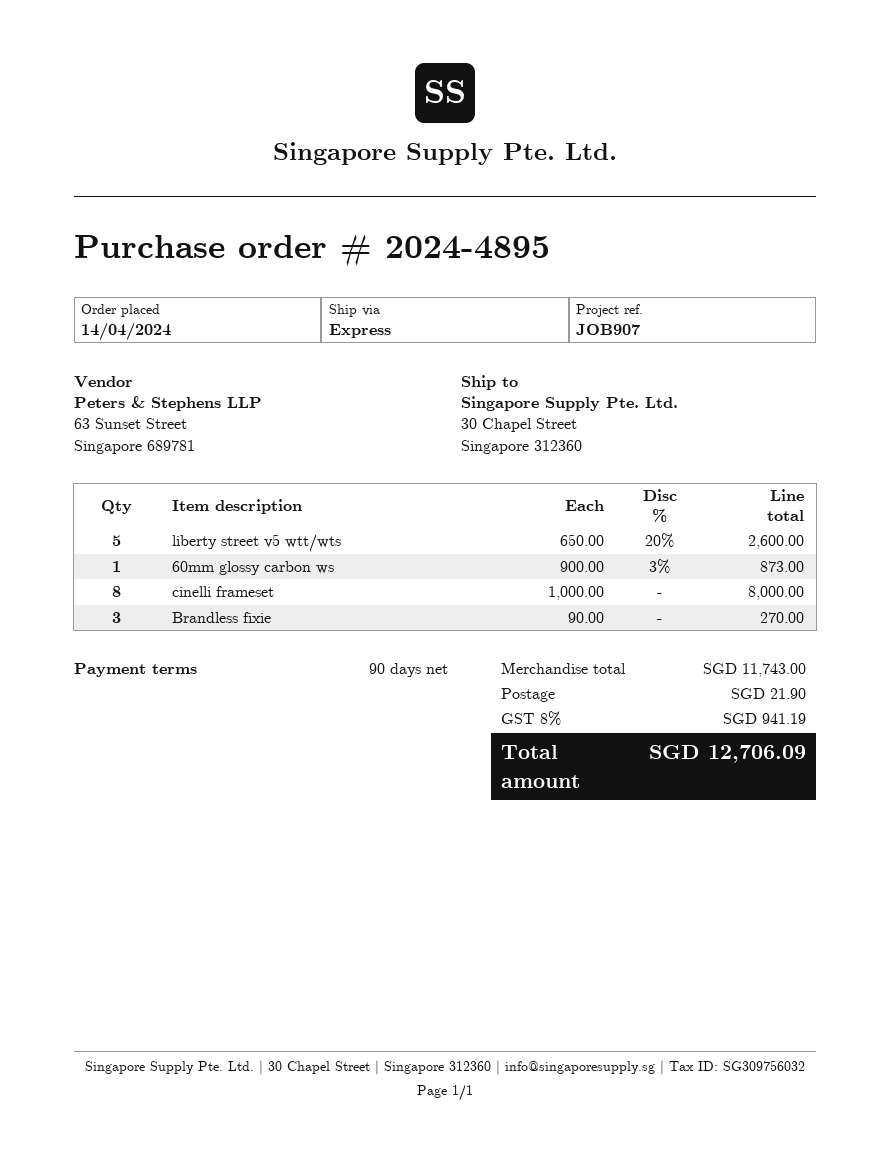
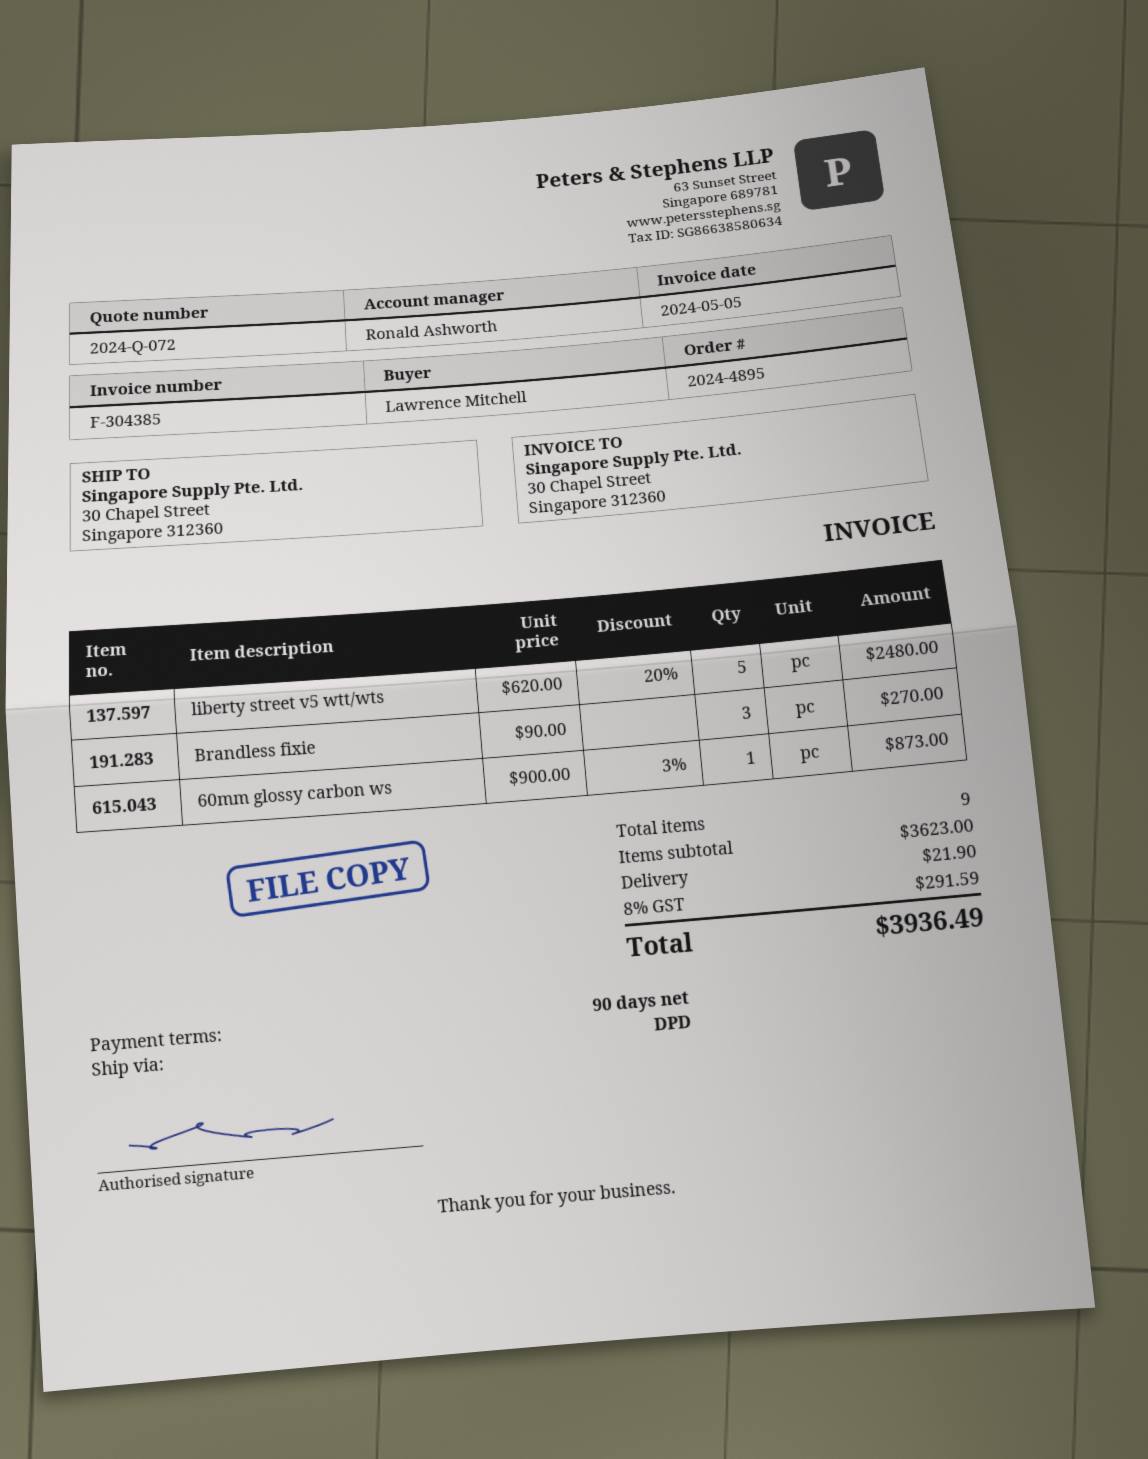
shipping method: express -> DPD
liberty street v5 wtt/wts: 5 x 650.00 - 20% = 2600.00 -> 5 x 620.00 - 20% = 2480.00
cinelli frameset: 8 x 1000.00 = 8000.00 -> none
subtotal: 11743.00 -> 3623.00
tax: 8% = 941.19 -> 8% = 291.59
total: 12706.09 -> 3936.49

